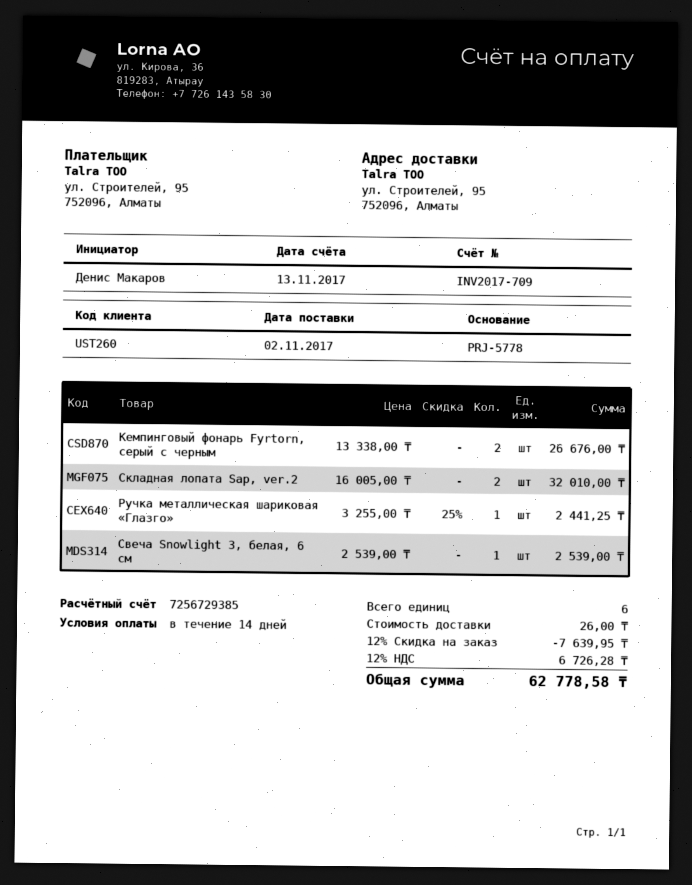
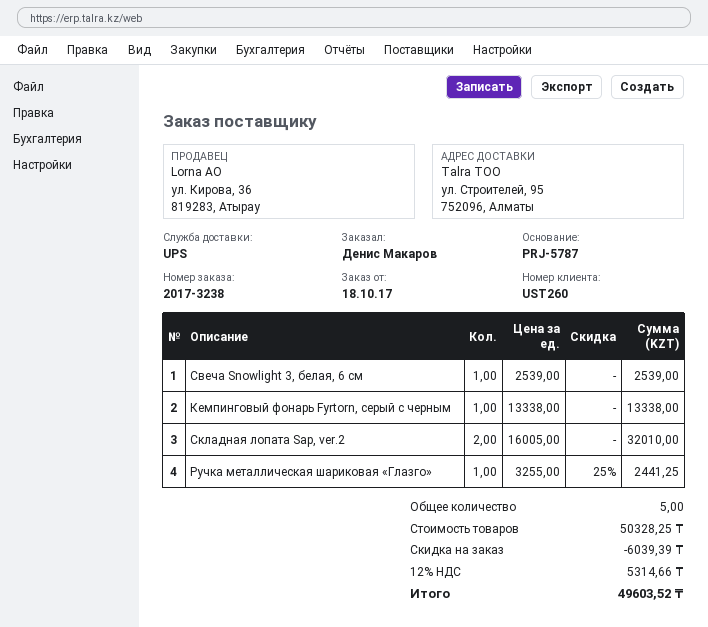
reference: PRJ-5778 -> PRJ-5787
Кемпинговый фонарь Fyrtorn, серый с черным: 2 x 13338.00 = 26676.00 -> 1 x 13338.00 = 13338.00
total quantity: 6 -> 5
discount: 7639.95 -> 6039.39
shipping: 26.00 -> none
tax: 12% = 6726.28 -> 12% = 5314.66
total: 62778.58 -> 49603.52

